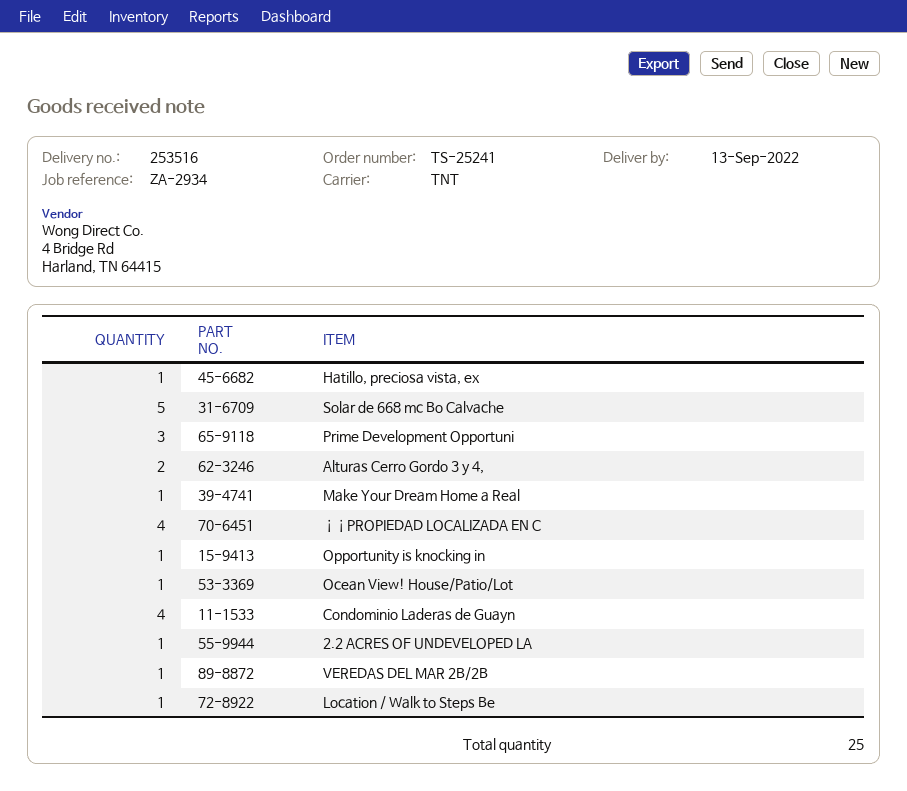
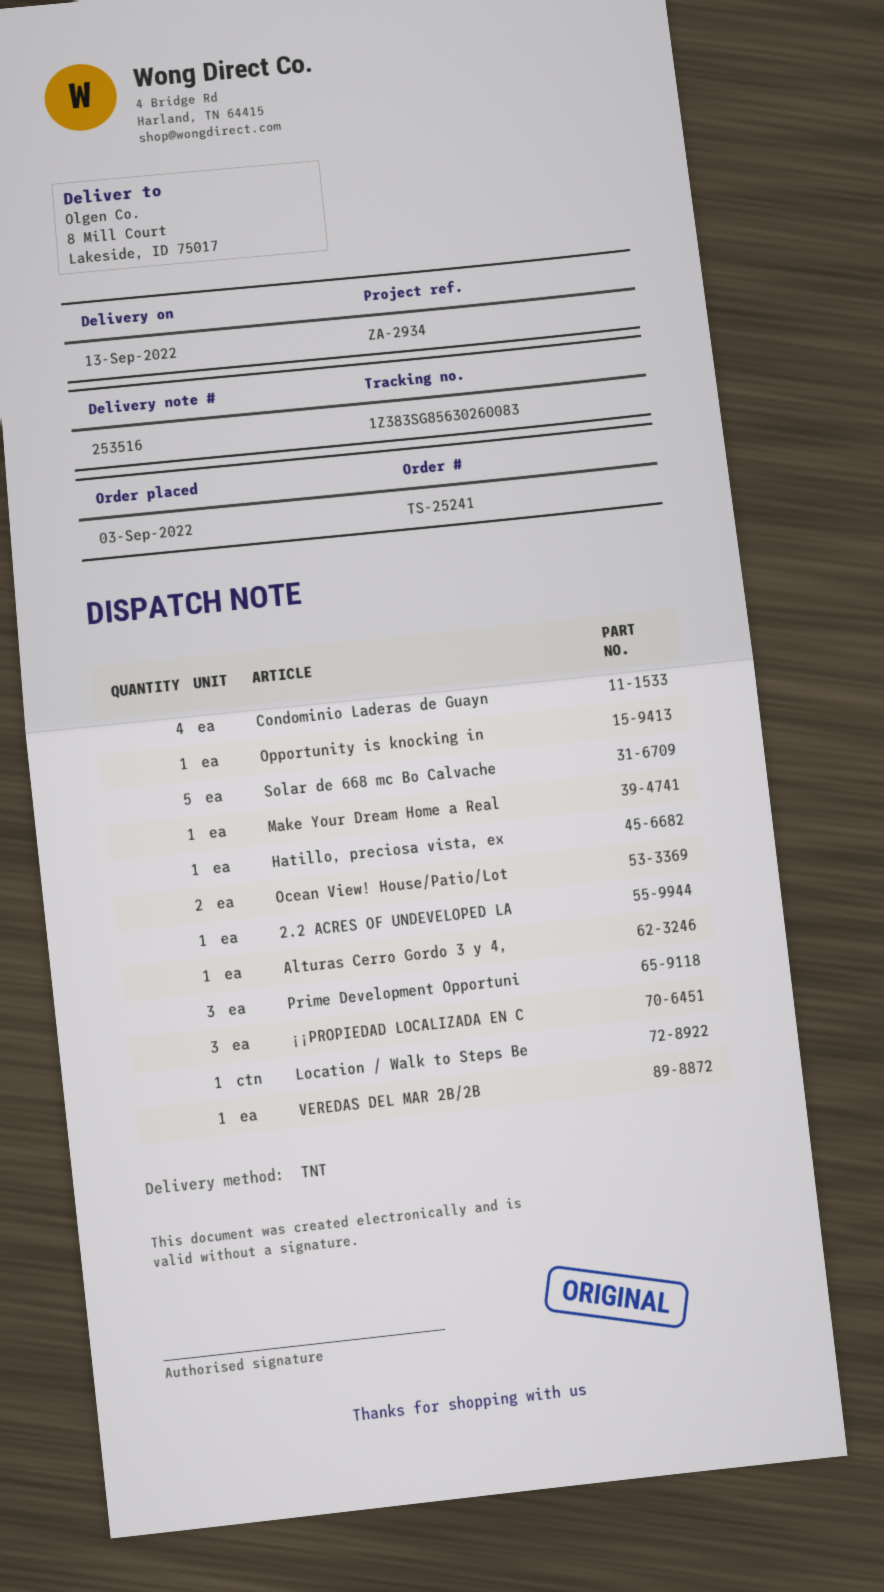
Alturas Cerro Gordo 3 y 4,: 2 -> 1
¡¡PROPIEDAD LOCALIZADA EN C: 4 -> 3
Ocean View! House/Patio/Lot: 1 -> 2

